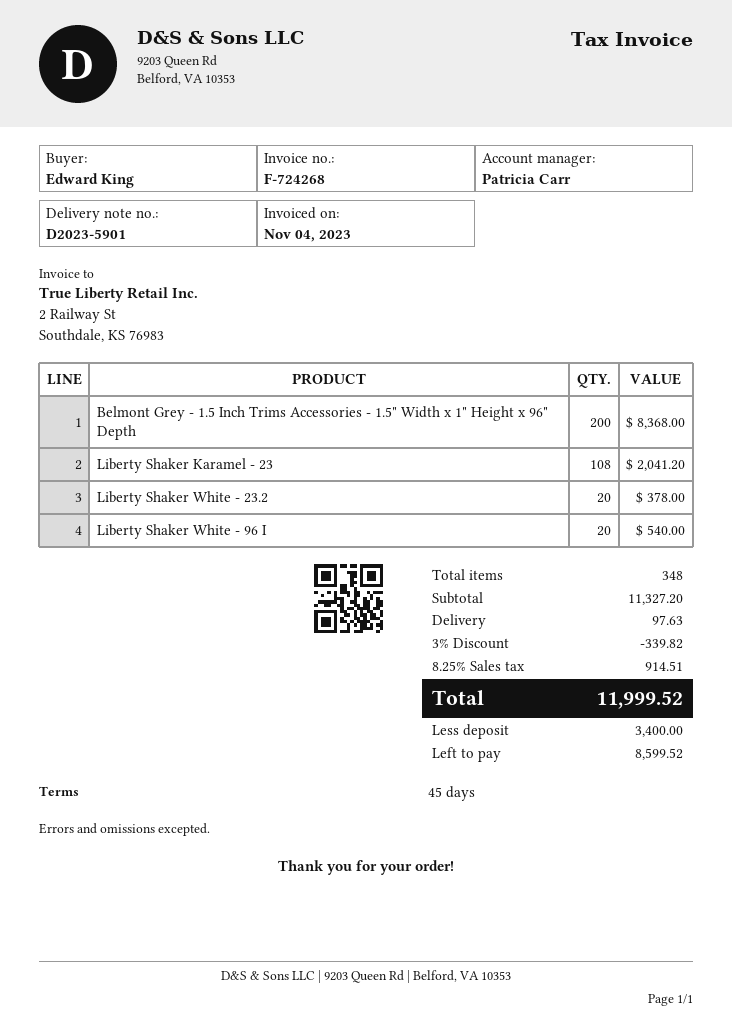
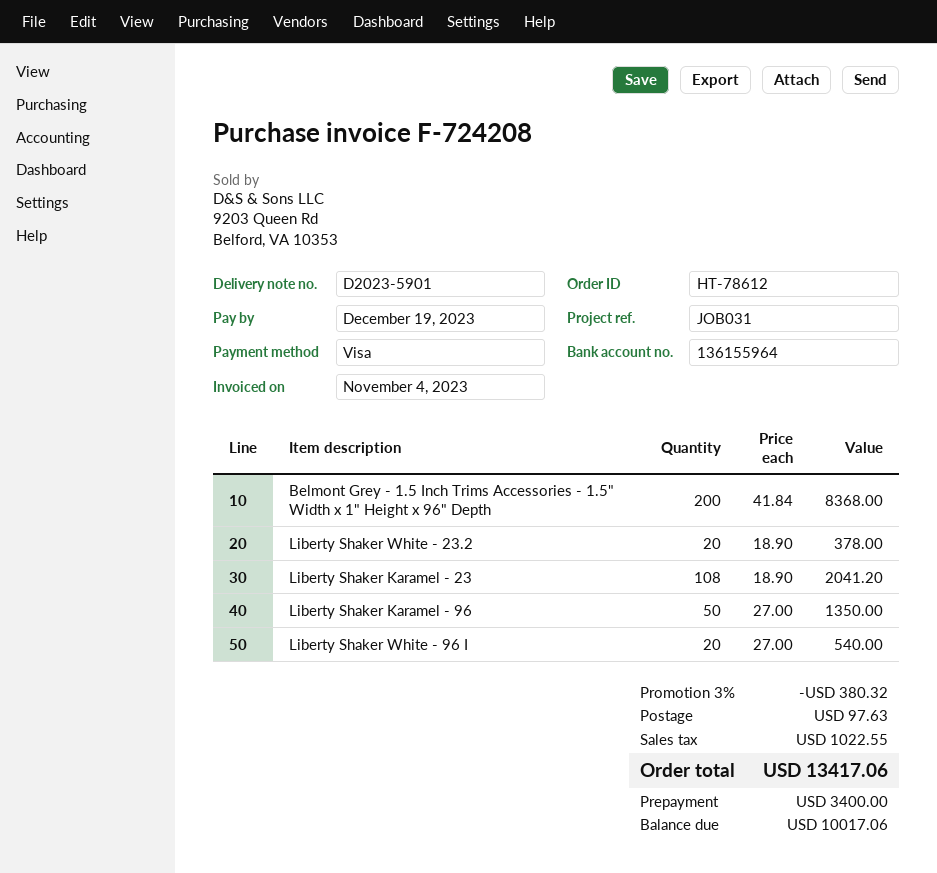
invoice number: F-724268 -> F-724208
Liberty Shaker Karamel - 96: none -> 50 for 1350.00
discount: 3% = 339.82 -> 3% = 380.32
tax: 914.51 -> 1022.55
total: 11999.52 -> 13417.06
balance: 8599.52 -> 10017.06

